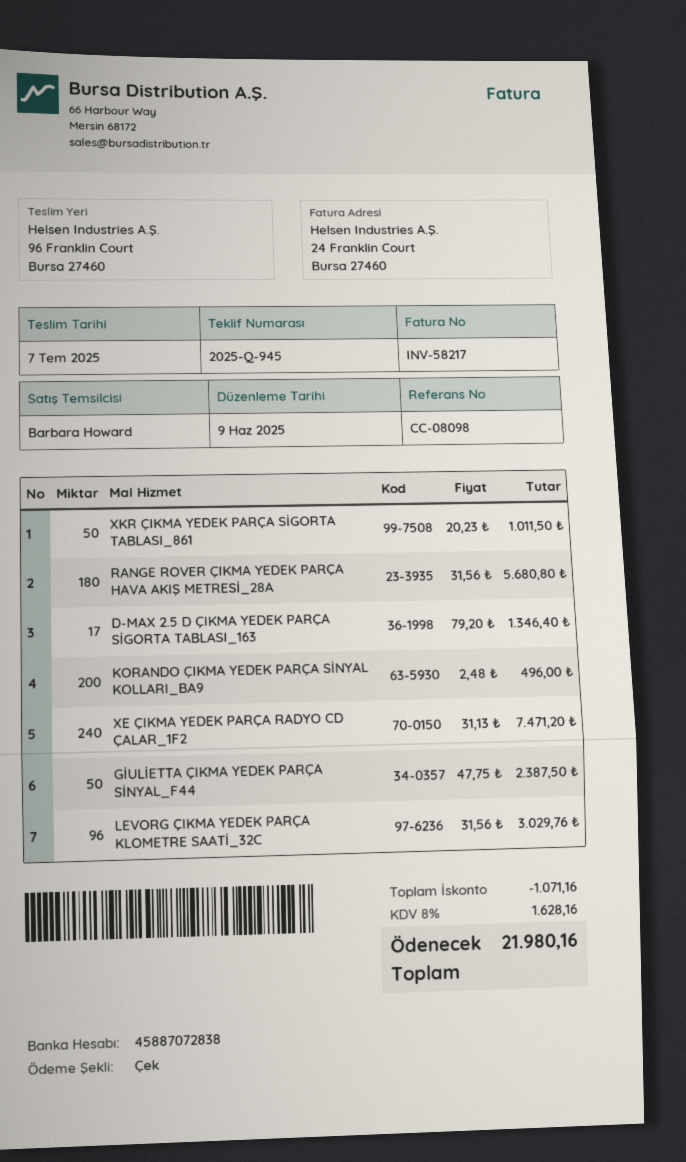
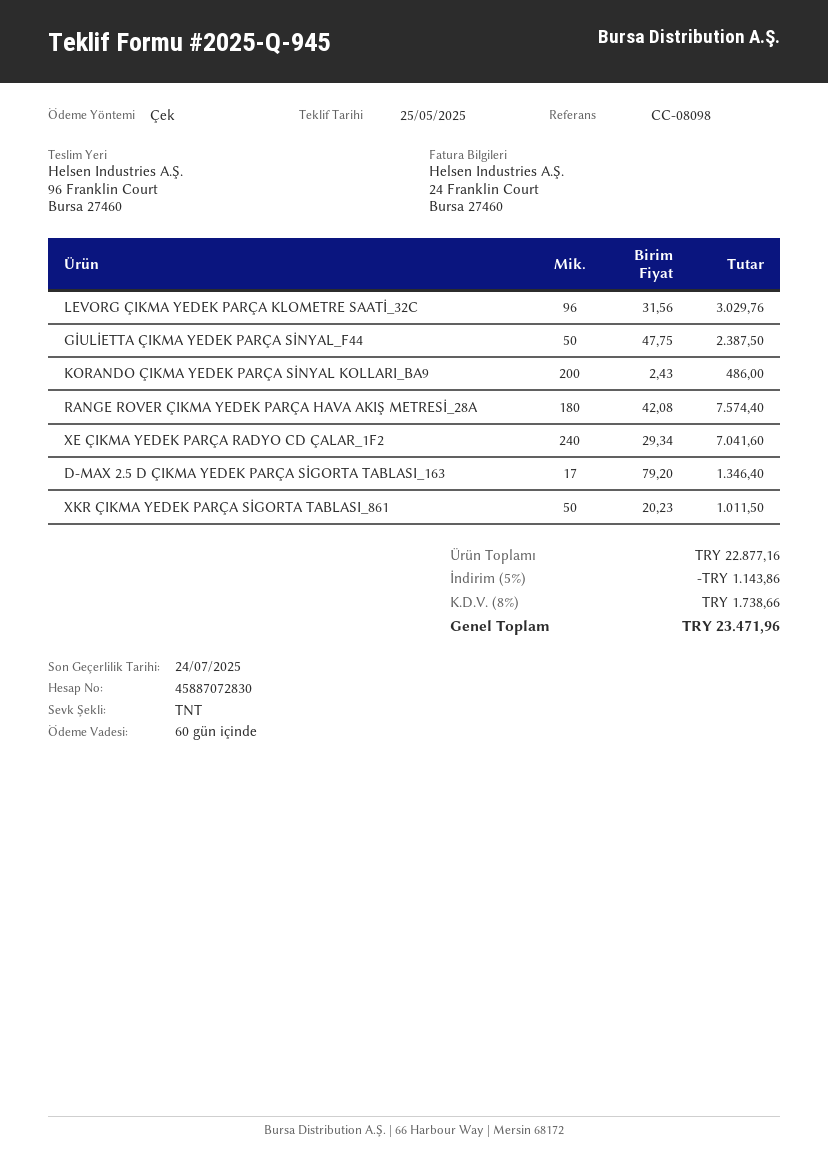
bank account: 45887072838 -> 45887072830
RANGE ROVER ÇIKMA YEDEK PARÇA HAVA AKIŞ METRESİ_28A: 180 x 31.56 = 5680.80 -> 180 x 42.08 = 7574.40
KORANDO ÇIKMA YEDEK PARÇA SİNYAL KOLLARI_BA9: 200 x 2.48 = 496.00 -> 200 x 2.43 = 486.00
XE ÇIKMA YEDEK PARÇA RADYO CD ÇALAR_1F2: 240 x 31.13 = 7471.20 -> 240 x 29.34 = 7041.60
discount: 1071.16 -> 1143.86
tax: 8% = 1628.16 -> 8% = 1738.66
total: 21980.16 -> 23471.96

